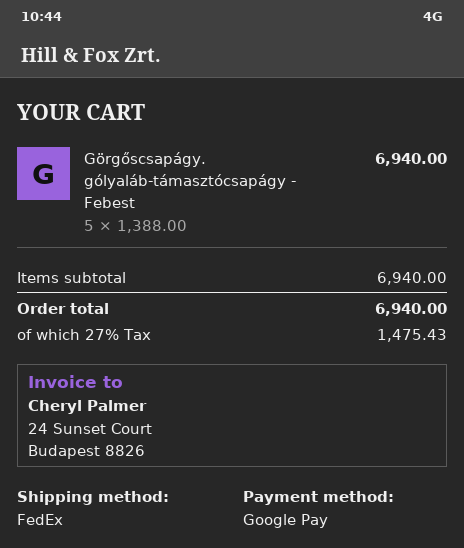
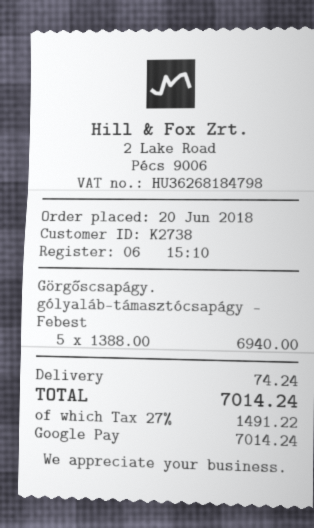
shipping: none -> 74.24
tax: 27% = 1475.43 -> 27% = 1491.22
total: 6940.00 -> 7014.24

